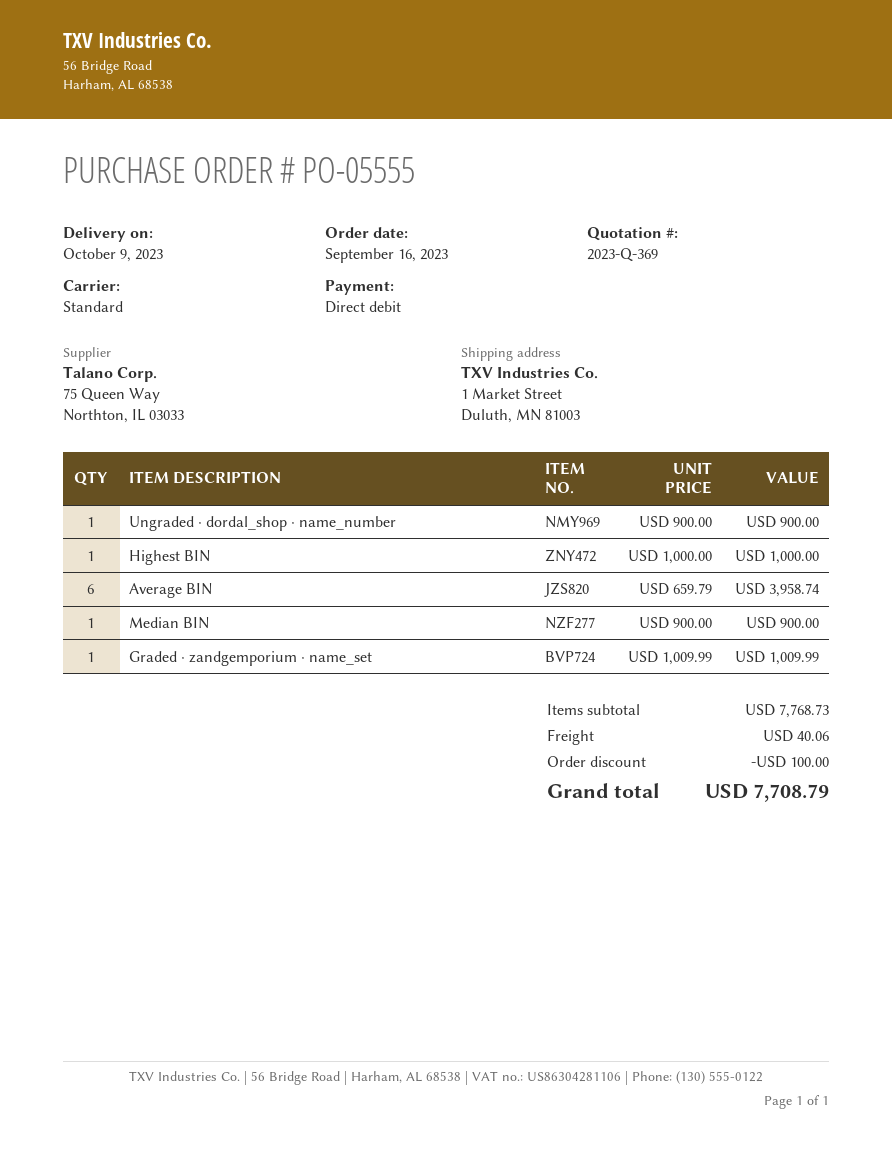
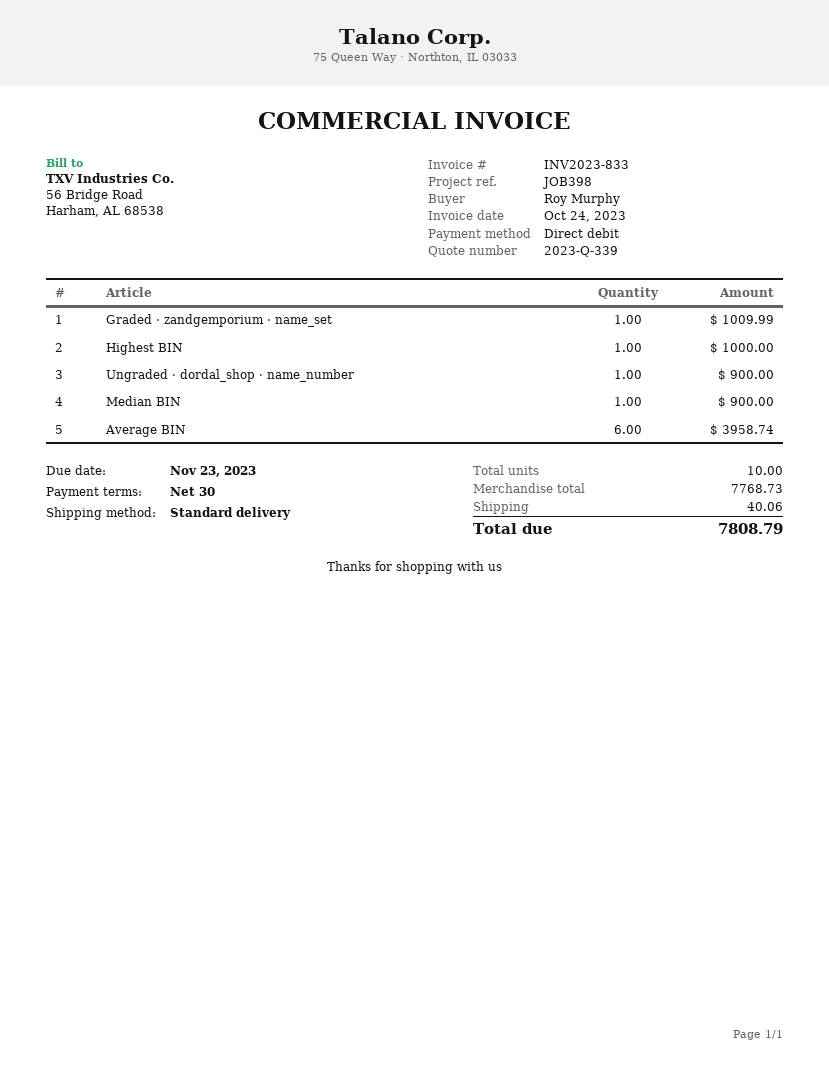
quote number: 2023-Q-369 -> 2023-Q-339
discount: 100.00 -> none
total: 7708.79 -> 7808.79

